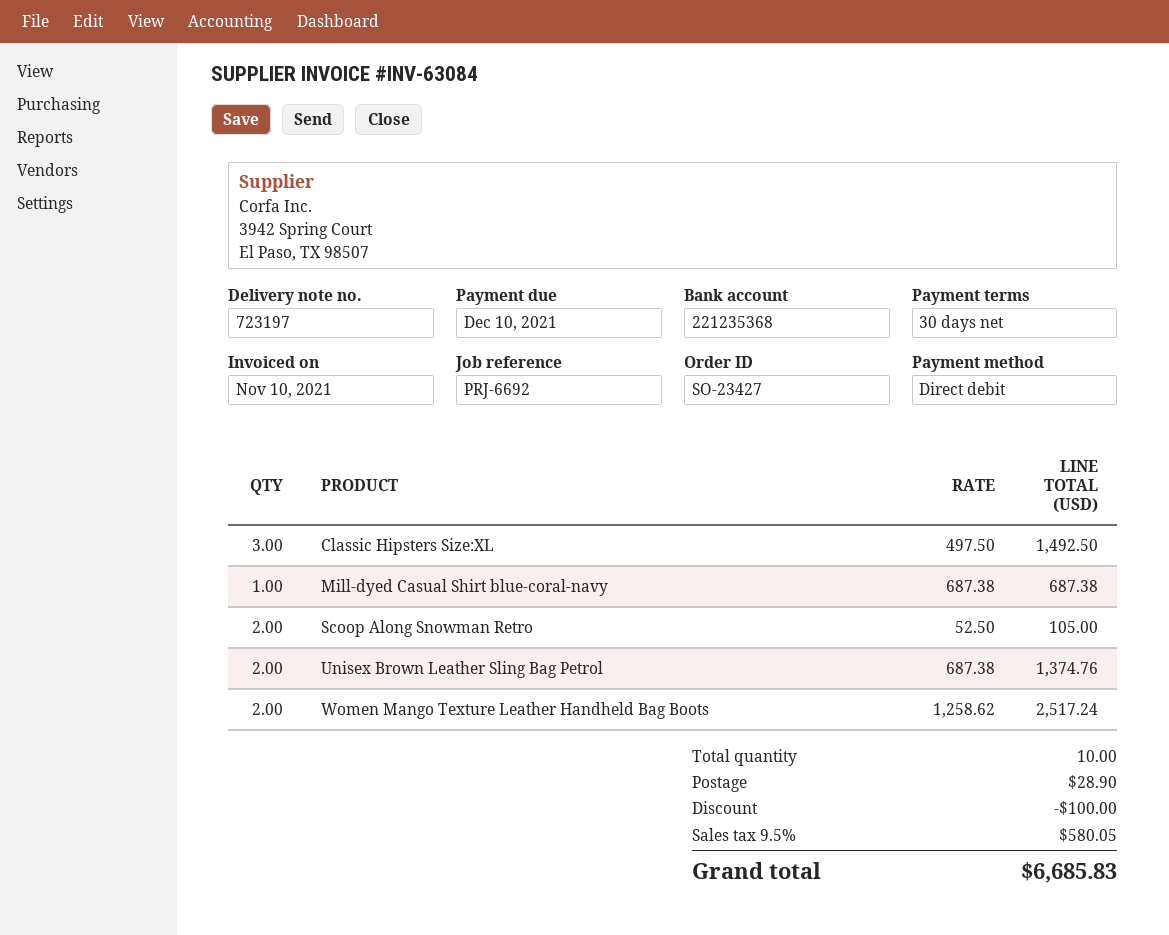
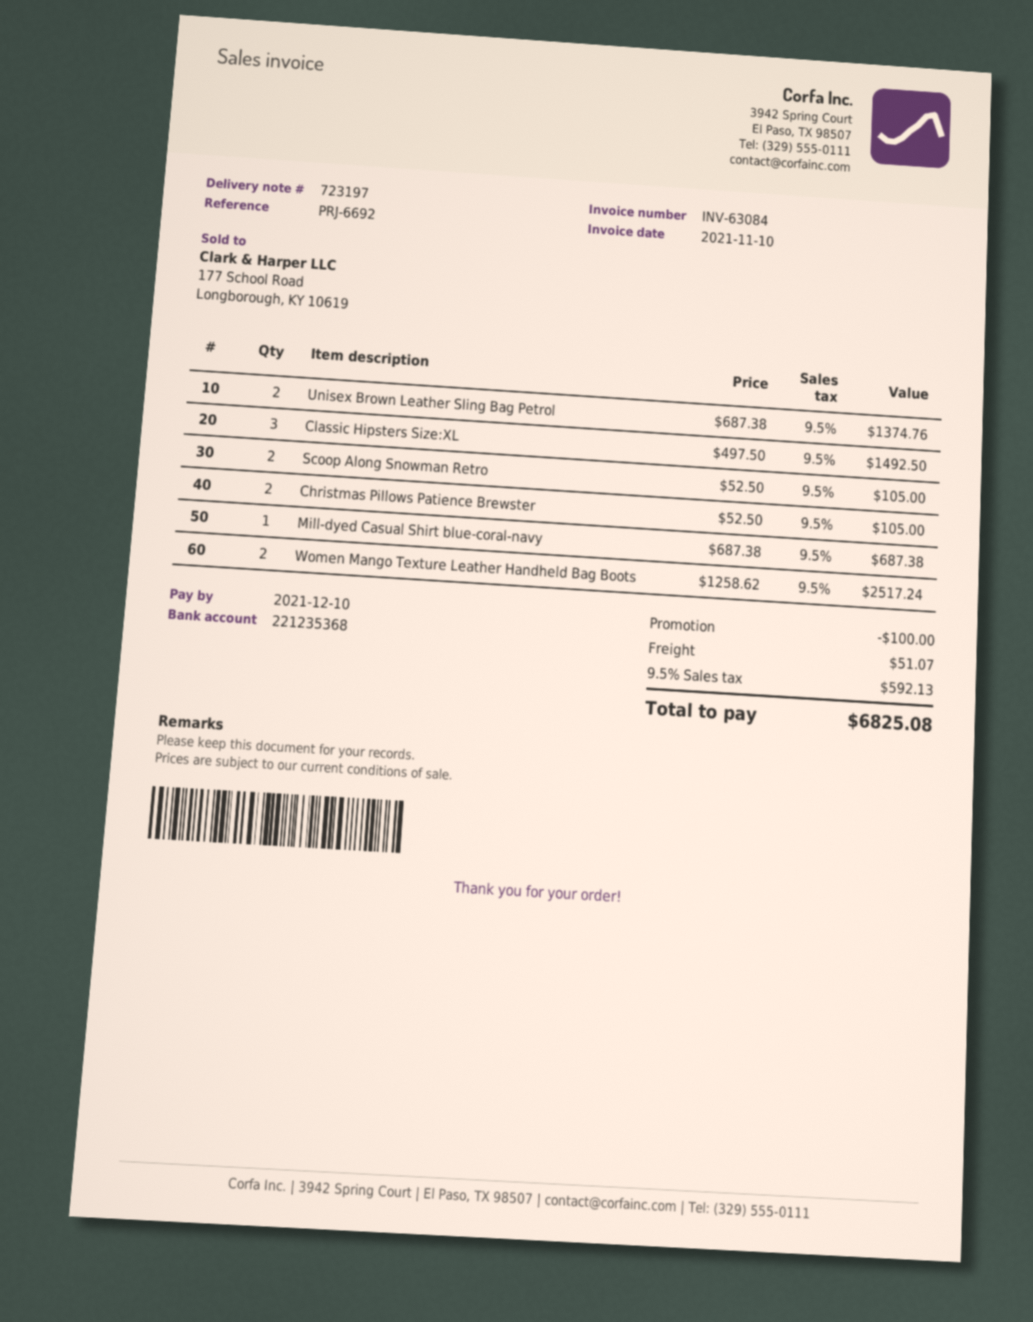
Christmas Pillows Patience Brewster: none -> 2 x 52.50 = 105.00
shipping: 28.90 -> 51.07
tax: 9.5% = 580.05 -> 9.5% = 592.13
total: 6685.83 -> 6825.08

